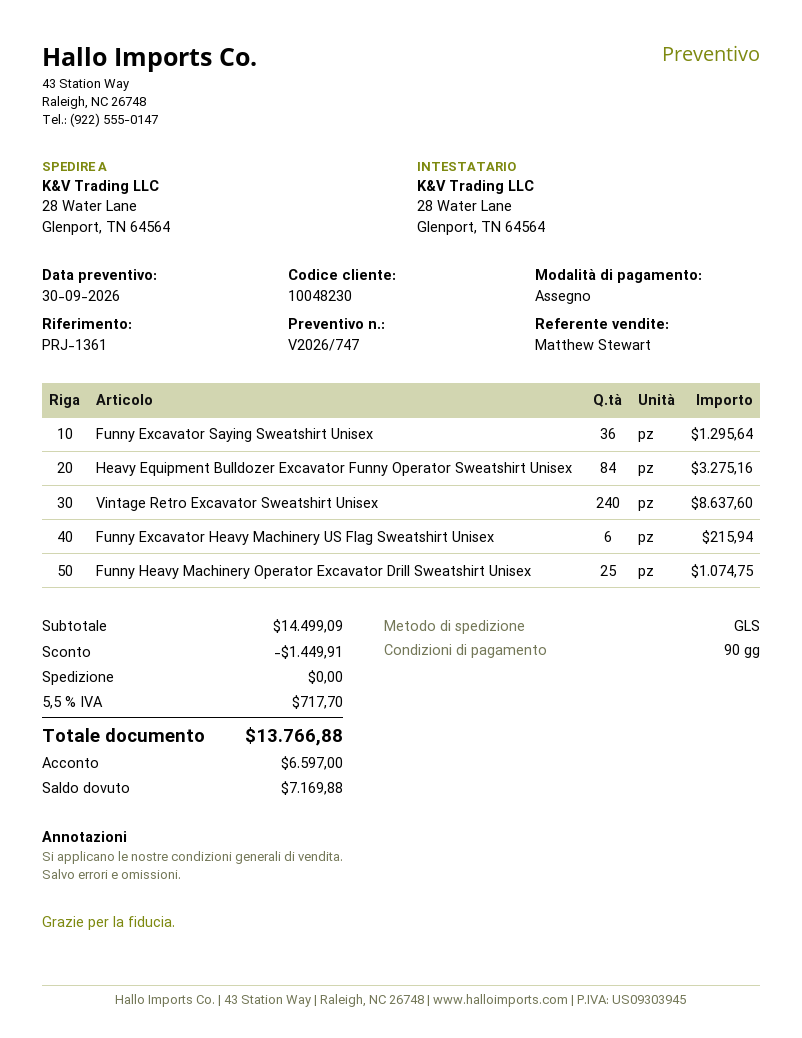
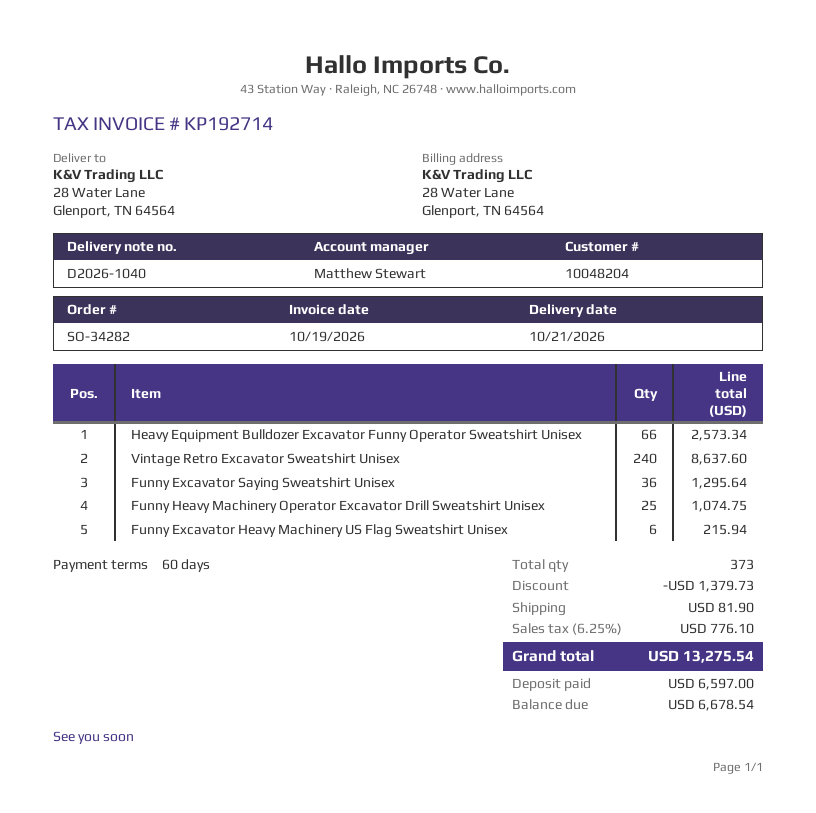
payment terms: 90 days -> 60 days
customer number: 10048230 -> 10048204
Heavy Equipment Bulldozer Excavator Funny Operator Sweatshirt Unisex: 84 for 3275.16 -> 66 for 2573.34
discount: 1449.91 -> 1379.73
shipping: 0.00 -> 81.90
tax: 5.5% = 717.70 -> 6.25% = 776.10
total: 13766.88 -> 13275.54
balance: 7169.88 -> 6678.54

